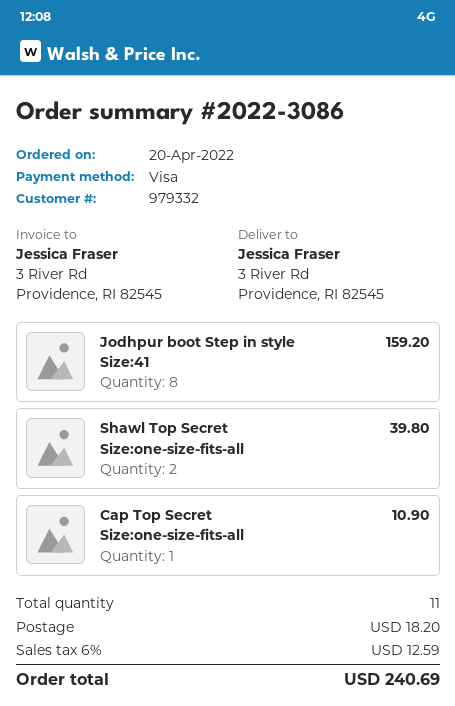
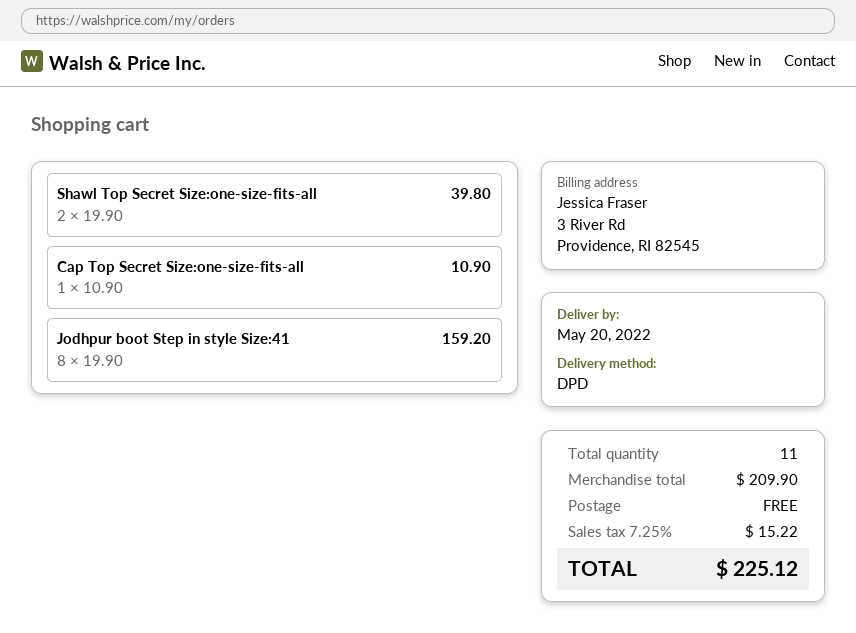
shipping: 18.20 -> 0.00
tax: 6% = 12.59 -> 7.25% = 15.22
total: 240.69 -> 225.12

